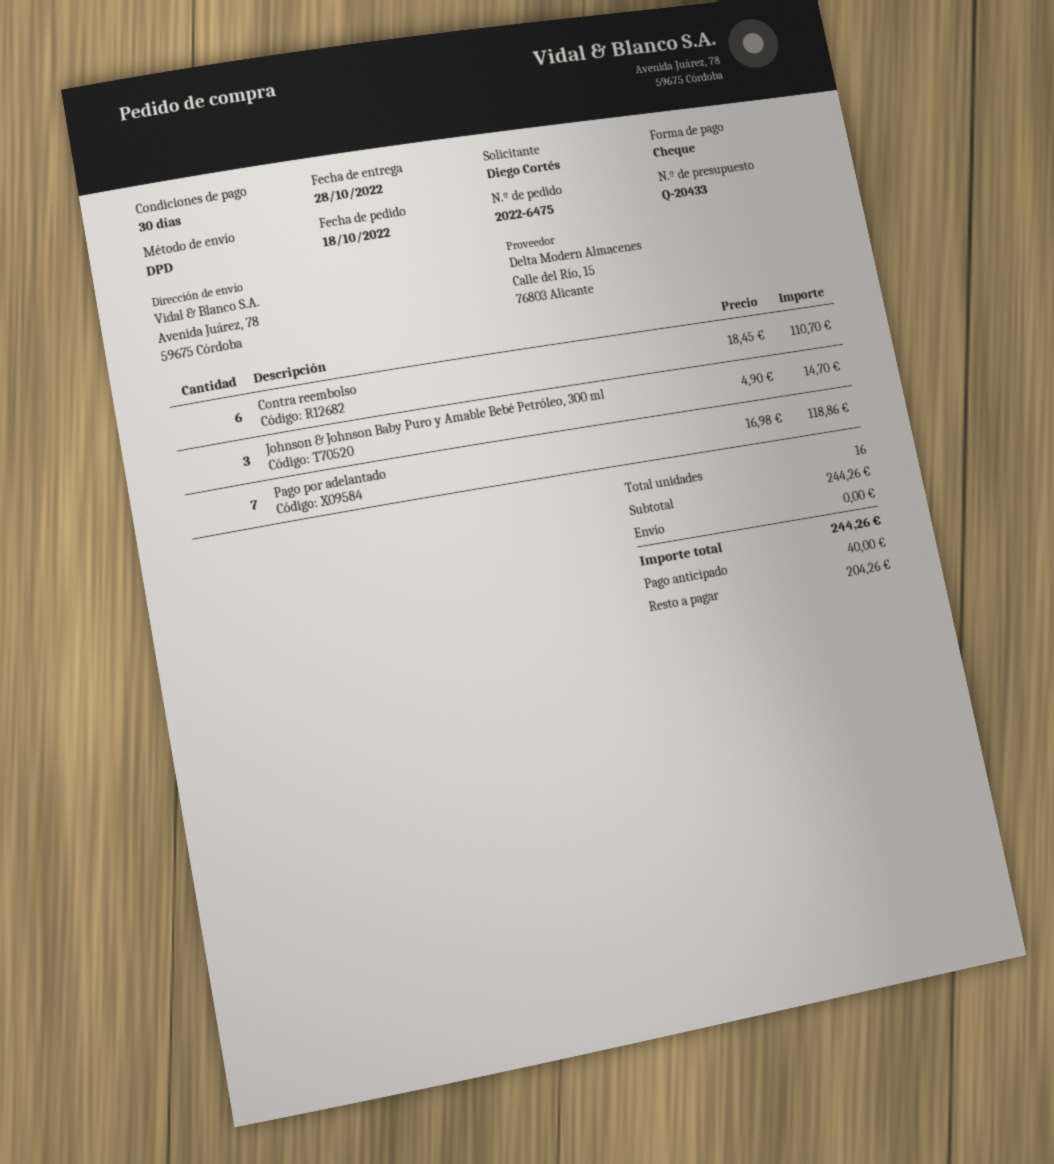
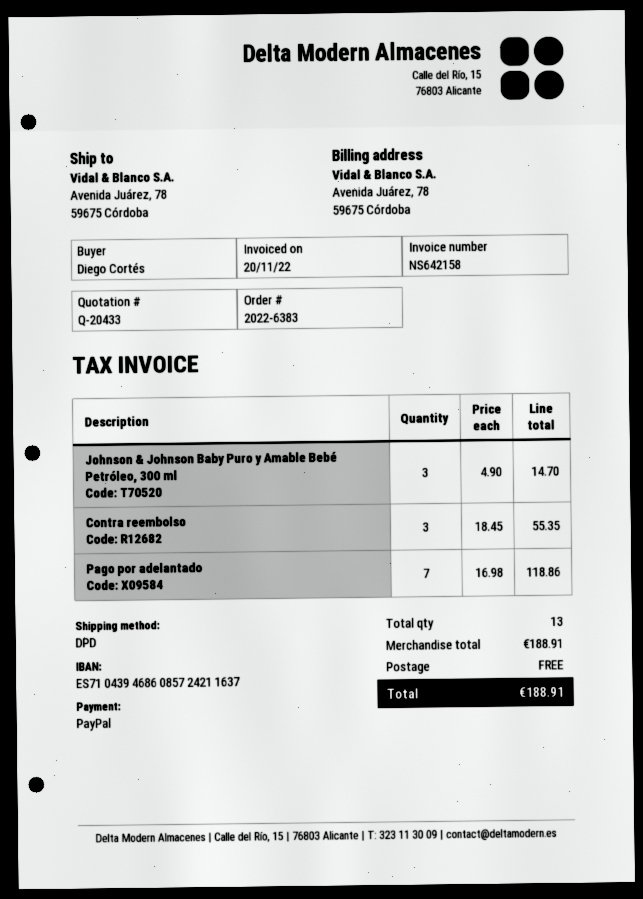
order number: 2022-6475 -> 2022-6383
payment method: cheque -> PayPal
Contra reembolso: 6 x 18.45 = 110.70 -> 3 x 18.45 = 55.35
total quantity: 16 -> 13
subtotal: 244.26 -> 188.91
total: 244.26 -> 188.91

